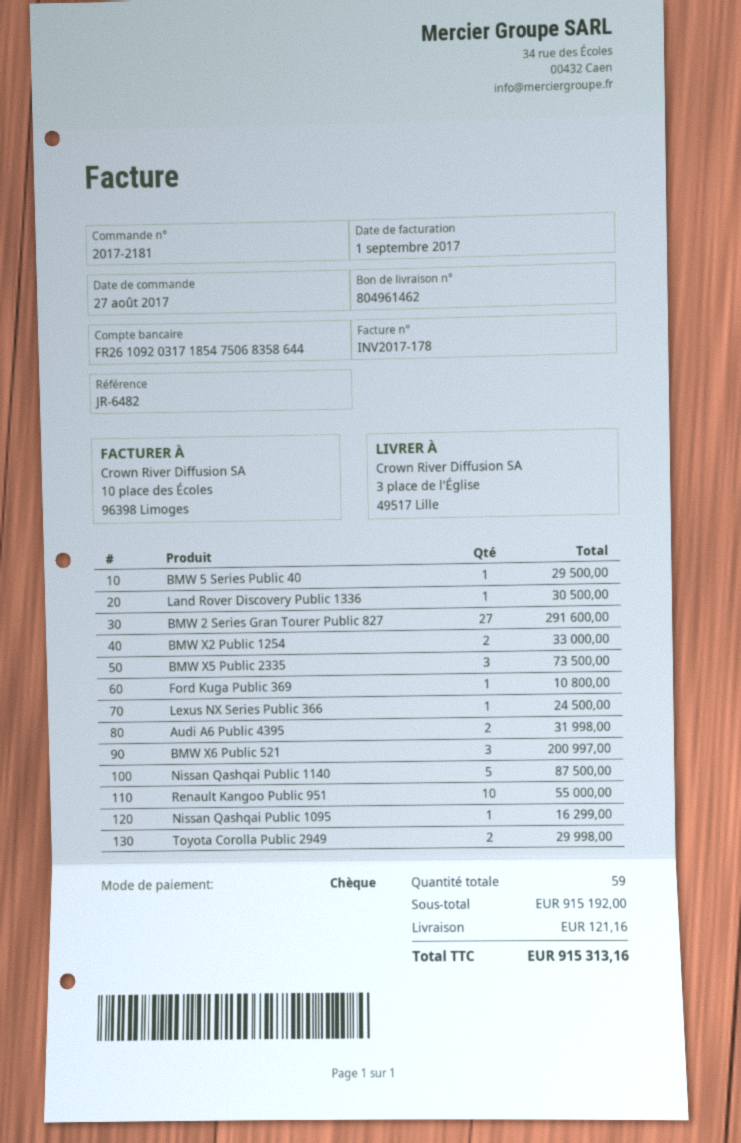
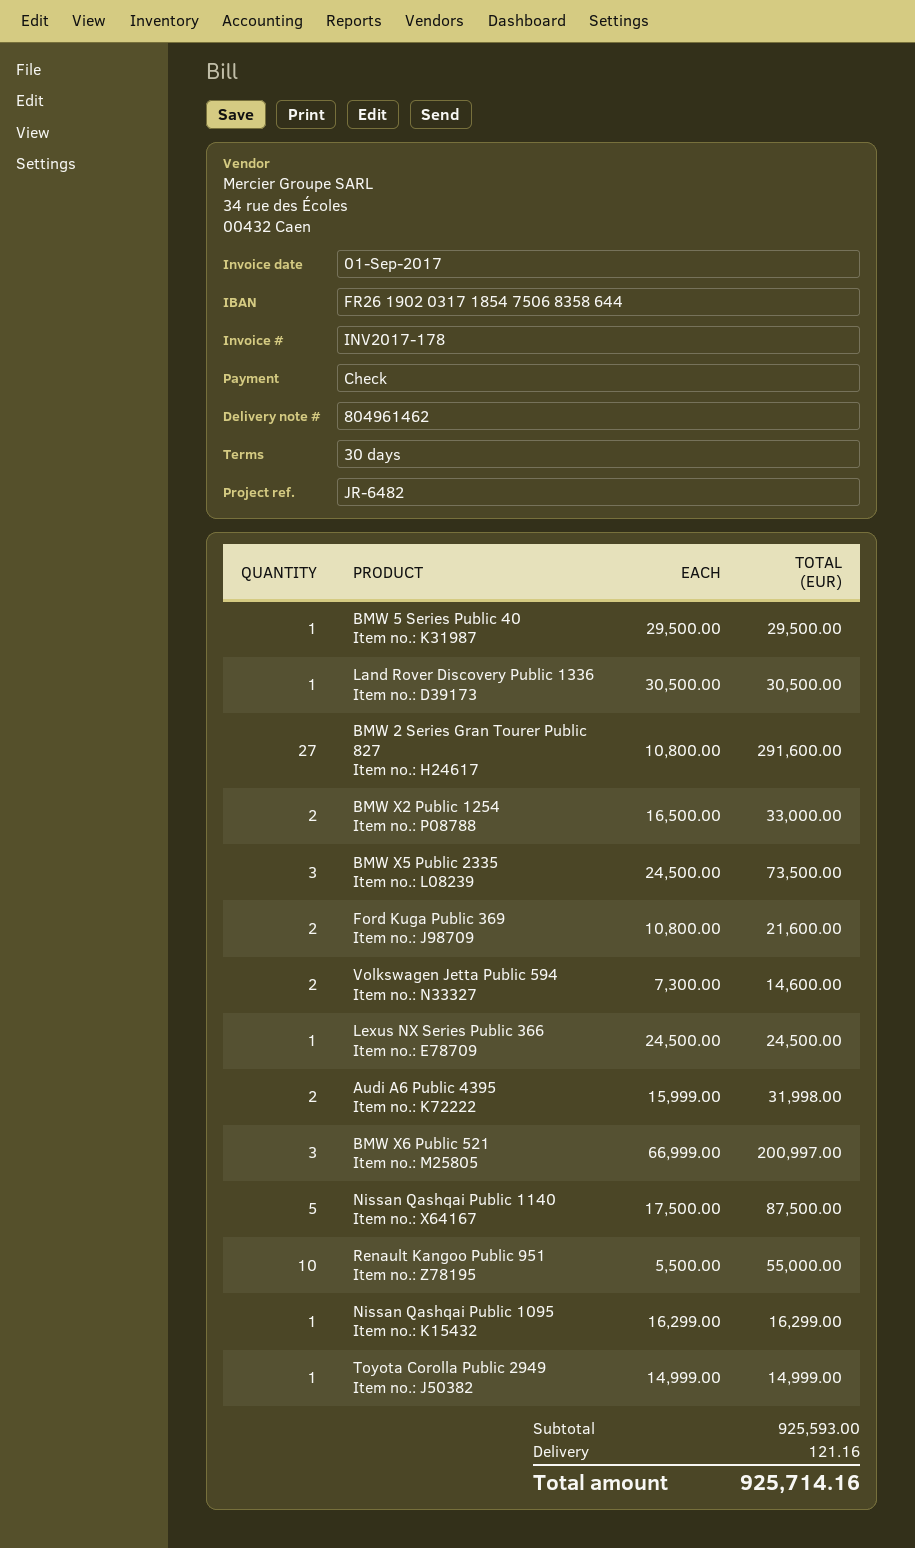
bank account: FR2610920317185475068358644 -> FR2619020317185475068358644
Ford Kuga Public 369: 1 for 10800.00 -> 2 for 21600.00
Toyota Corolla Public 2949: 2 for 29998.00 -> 1 for 14999.00
Volkswagen Jetta Public 594: none -> 2 for 14600.00
subtotal: 915192.00 -> 925593.00
total: 915313.16 -> 925714.16

